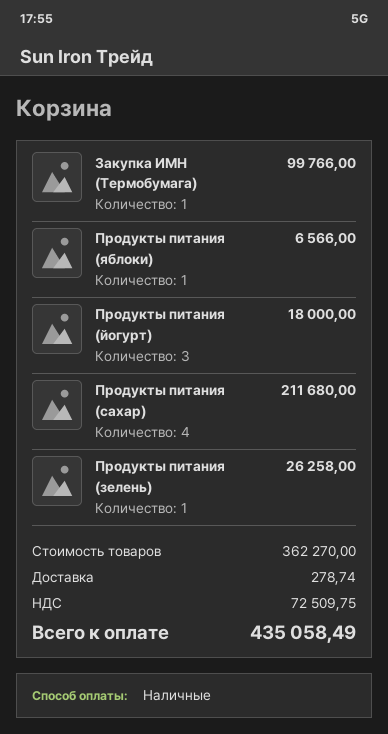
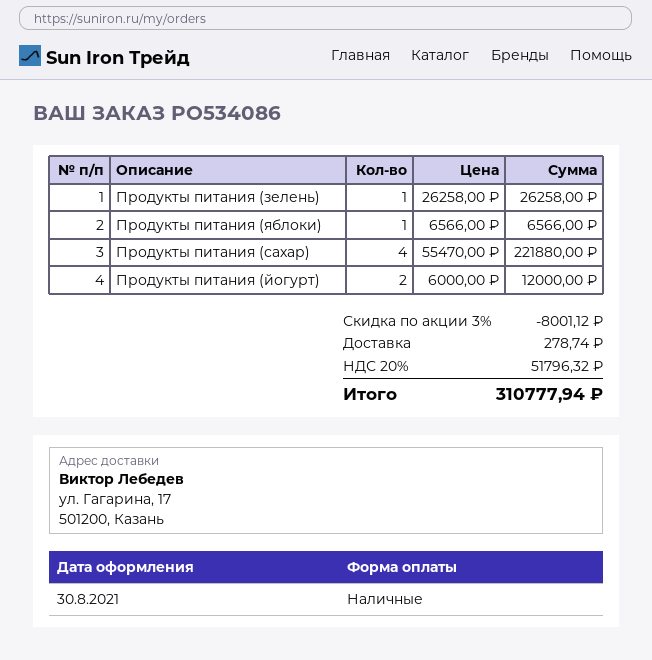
Закупка ИМН (Термобумага): 1 for 99766.00 -> none
Продукты питания (йогурт): 3 for 18000.00 -> 2 for 12000.00
Продукты питания (сахар): 4 for 211680.00 -> 4 for 221880.00
discount: none -> 3% = 8001.12
tax: 72509.75 -> 51796.32
total: 435058.49 -> 310777.94

